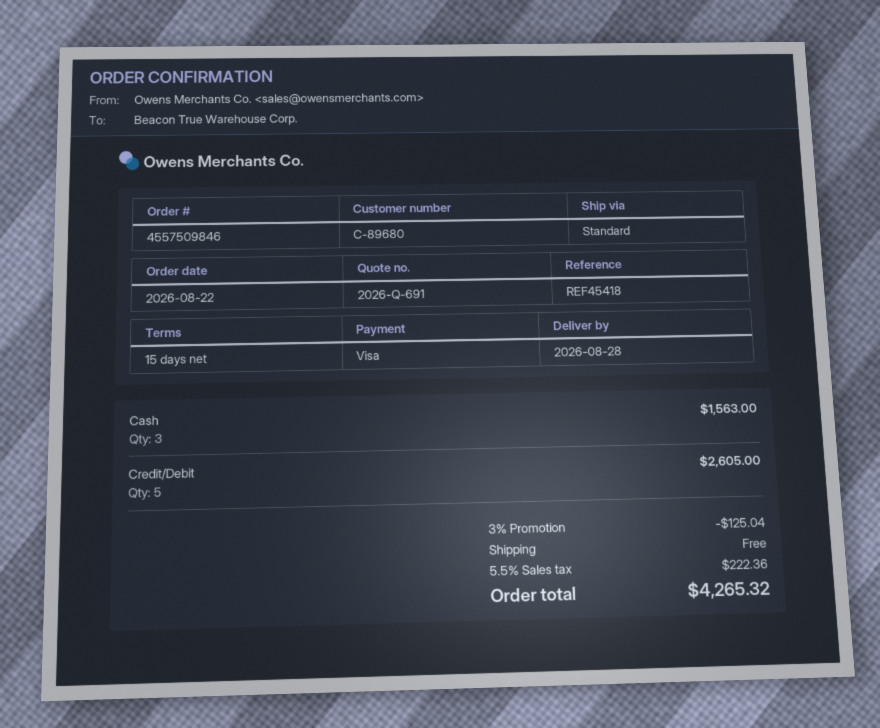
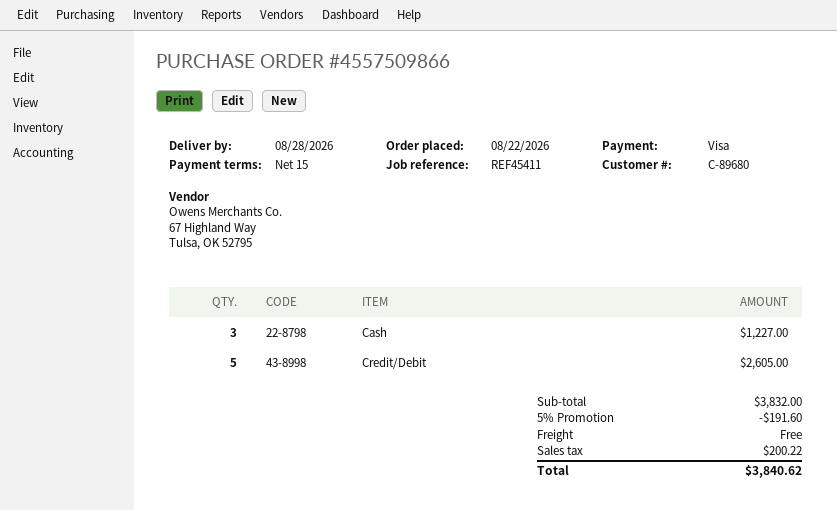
order number: 4557509846 -> 4557509866
reference: REF45418 -> REF45411
Cash: 3 for 1563.00 -> 3 for 1227.00
discount: 3% = 125.04 -> 5% = 191.60
tax: 222.36 -> 200.22
total: 4265.32 -> 3840.62

